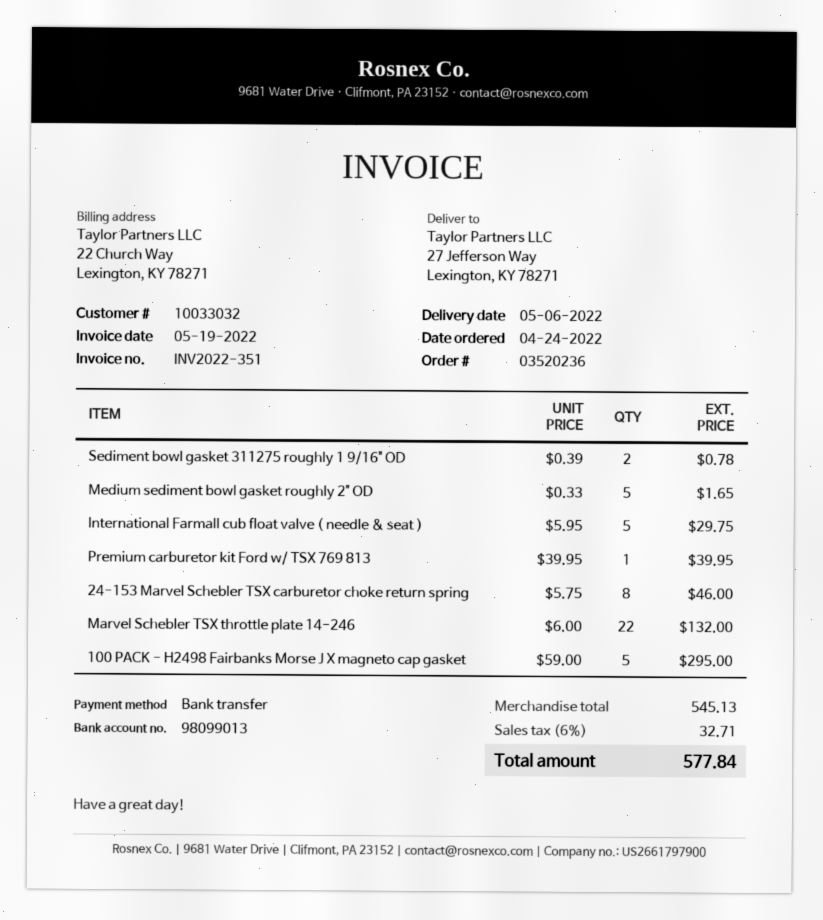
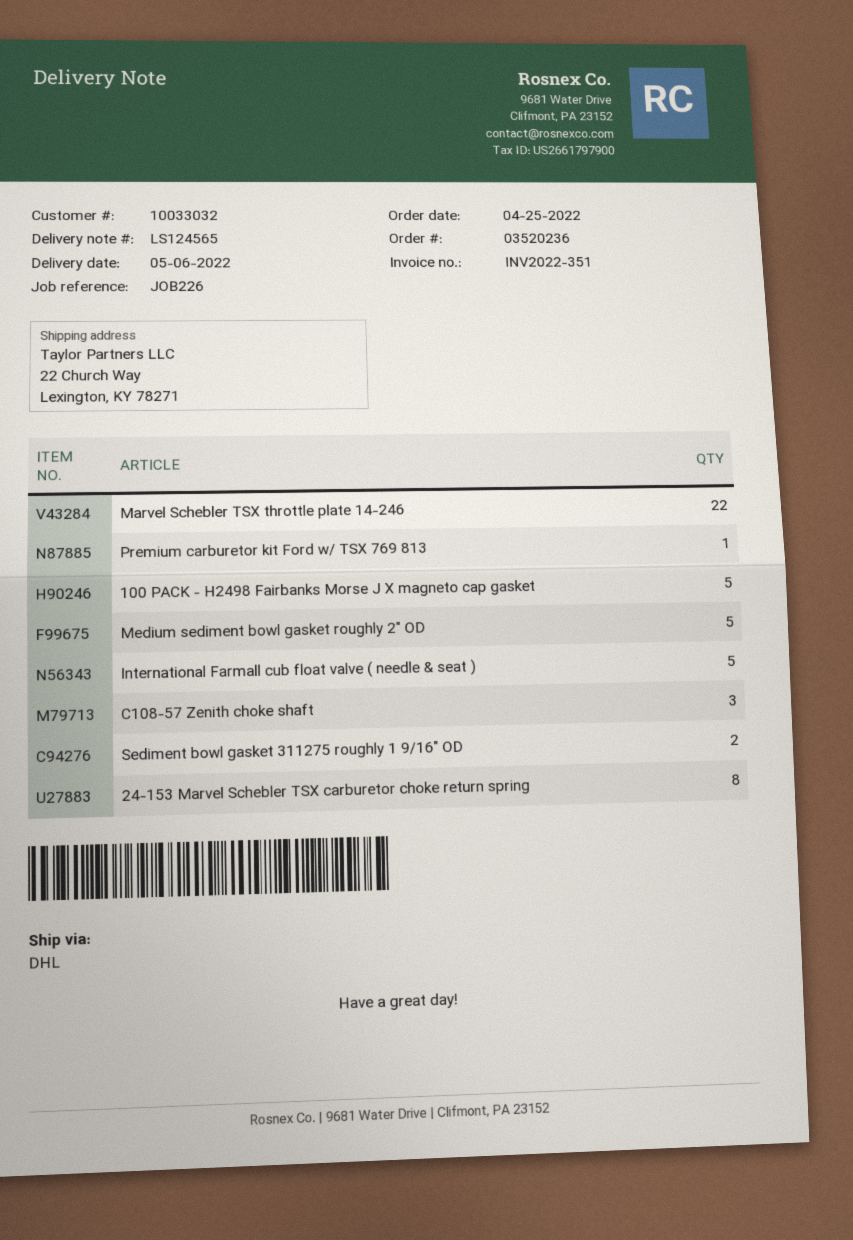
order date: 2022-04-24 -> 2022-04-25
ship to: 27 Jefferson Way, Lexington, KY 78271 -> 22 Church Way, Lexington, KY 78271
C108-57 Zenith choke shaft: none -> 3

